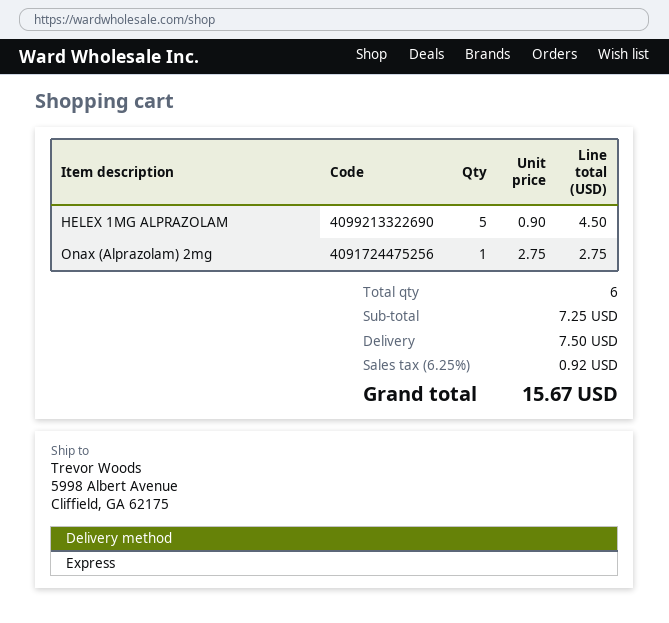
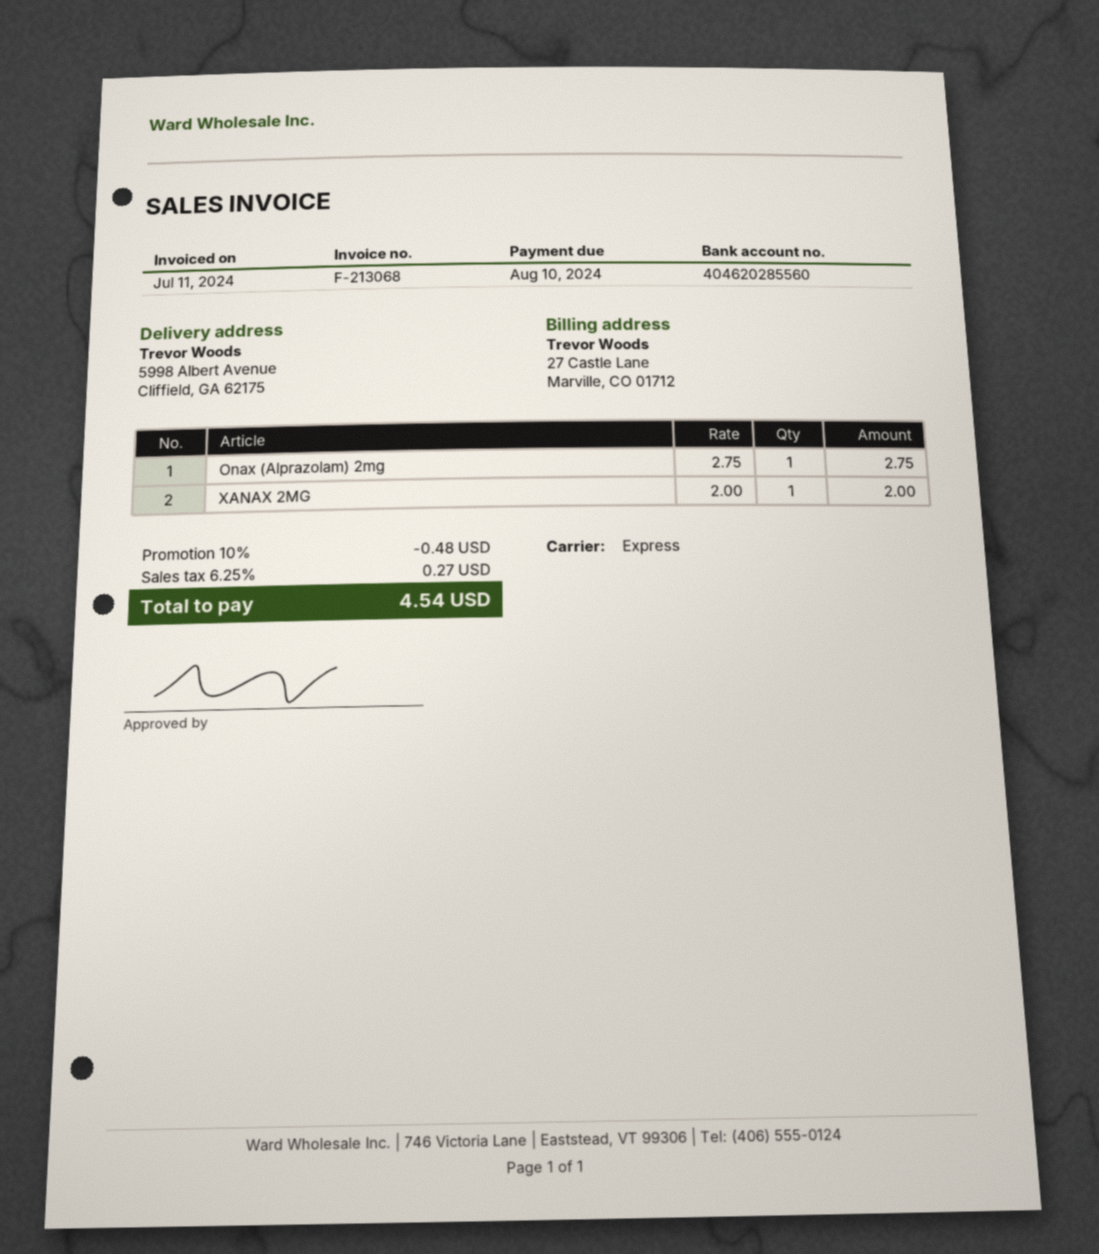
HELEX 1MG ALPRAZOLAM: 5 x 0.90 = 4.50 -> none
XANAX 2MG: none -> 1 x 2.00 = 2.00
discount: none -> 10% = 0.48
shipping: 7.50 -> none
tax: 6.25% = 0.92 -> 6.25% = 0.27
total: 15.67 -> 4.54

